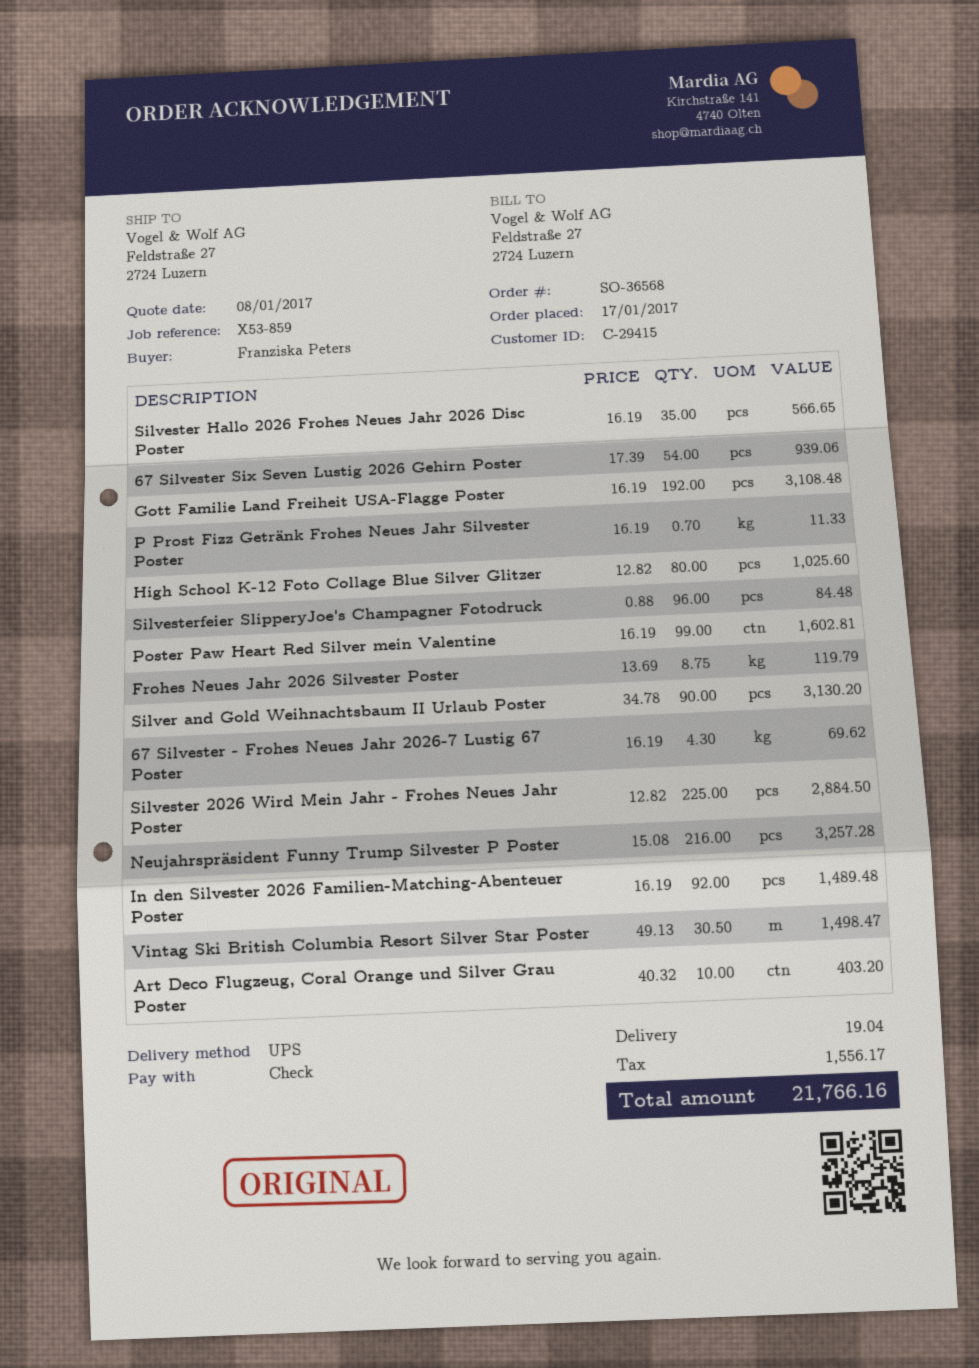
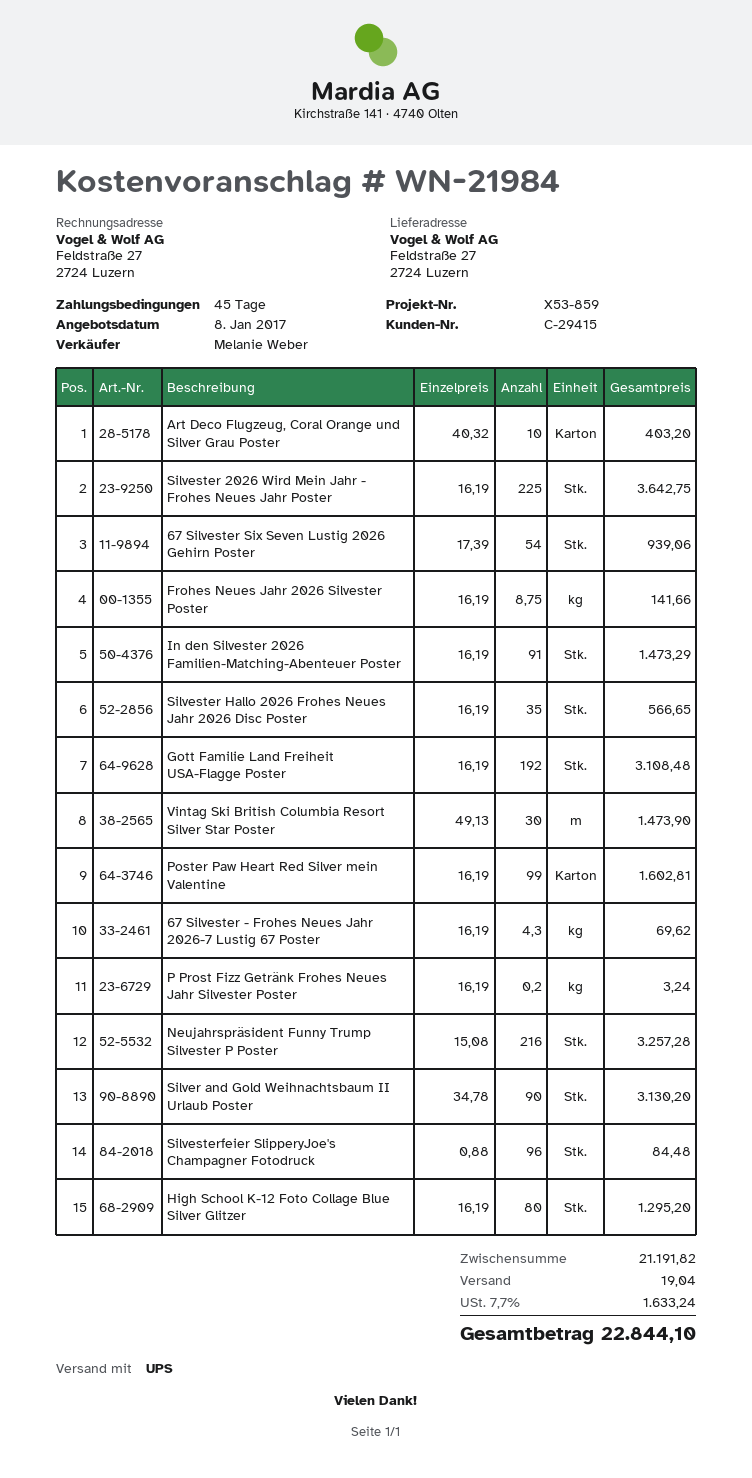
P Prost Fizz Getränk Frohes Neues Jahr Silvester Poster: 0.7 x 16.19 = 11.33 -> 0.2 x 16.19 = 3.24
High School K-12 Foto Collage Blue Silver Glitzer: 80 x 12.82 = 1025.60 -> 80 x 16.19 = 1295.20
Frohes Neues Jahr 2026 Silvester Poster: 8.75 x 13.69 = 119.79 -> 8.75 x 16.19 = 141.66
Silvester 2026 Wird Mein Jahr - Frohes Neues Jahr Poster: 225 x 12.82 = 2884.50 -> 225 x 16.19 = 3642.75
In den Silvester 2026 Familien-Matching-Abenteuer Poster: 92 x 16.19 = 1489.48 -> 91 x 16.19 = 1473.29
Vintag Ski British Columbia Resort Silver Star Poster: 30.5 x 49.13 = 1498.47 -> 30 x 49.13 = 1473.90
tax: 1556.17 -> 1633.24
total: 21766.16 -> 22844.10

